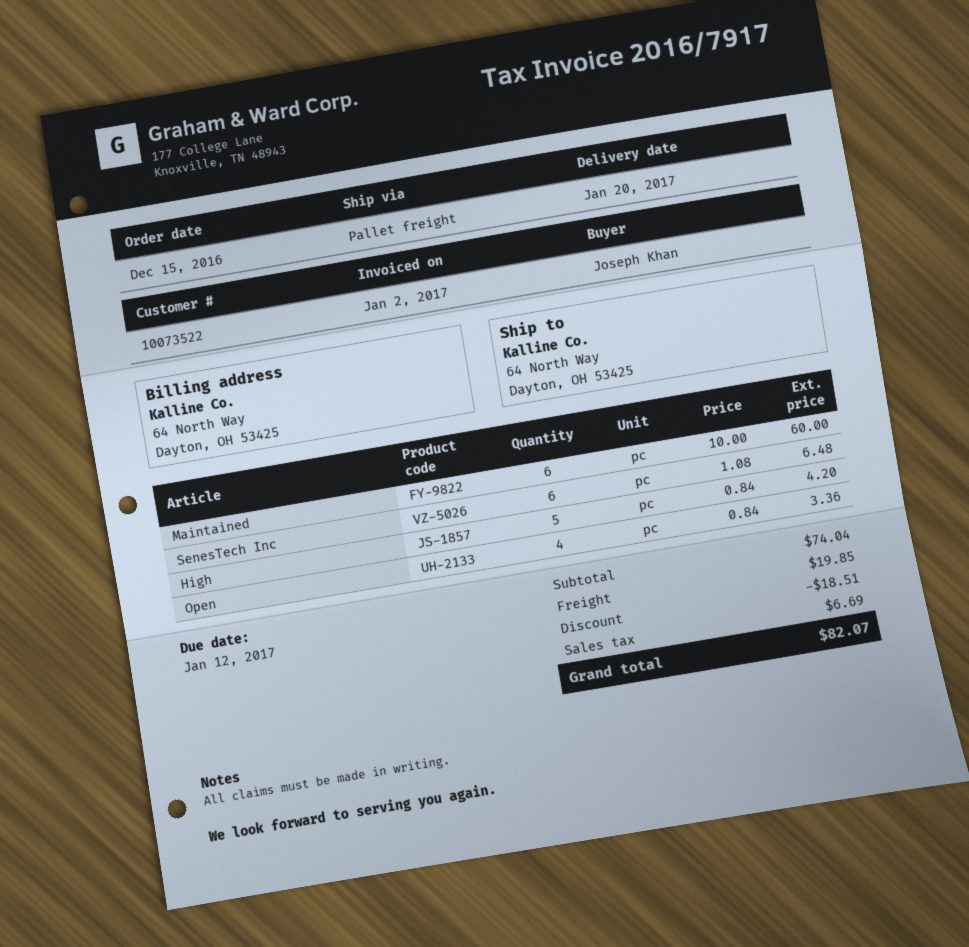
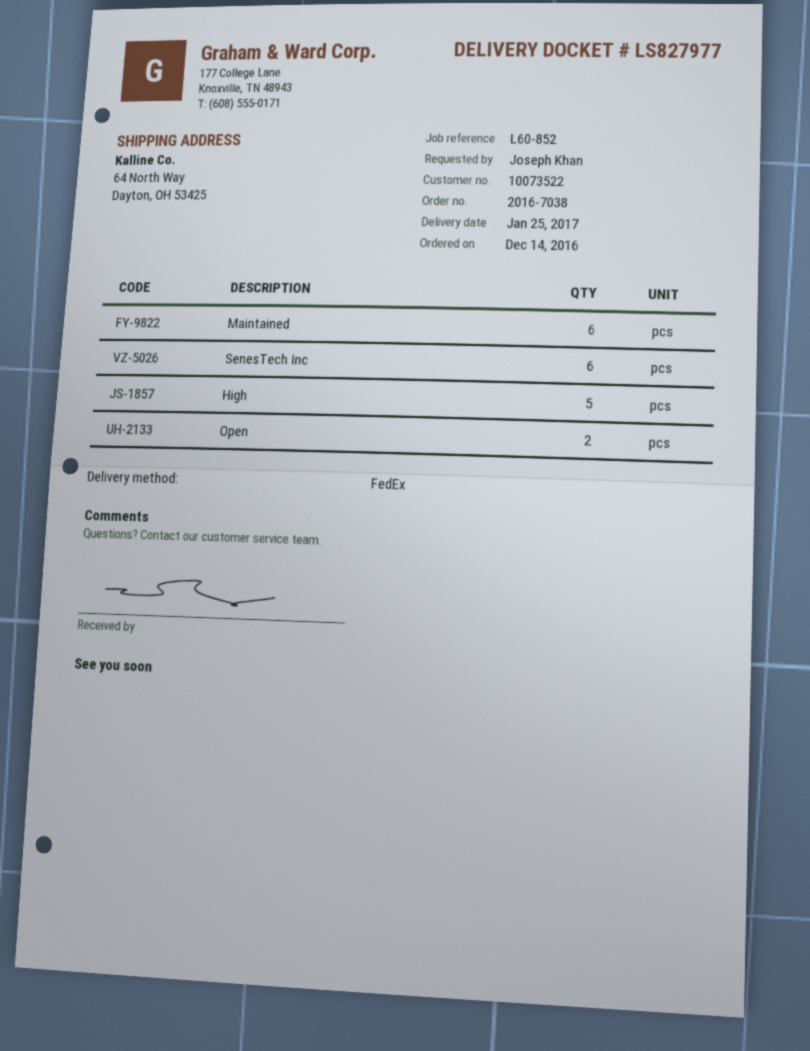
order date: 2016-12-15 -> 2016-12-14
delivery date: 2017-01-20 -> 2017-01-25
shipping method: pallet freight -> FedEx
Open: 4 -> 2

